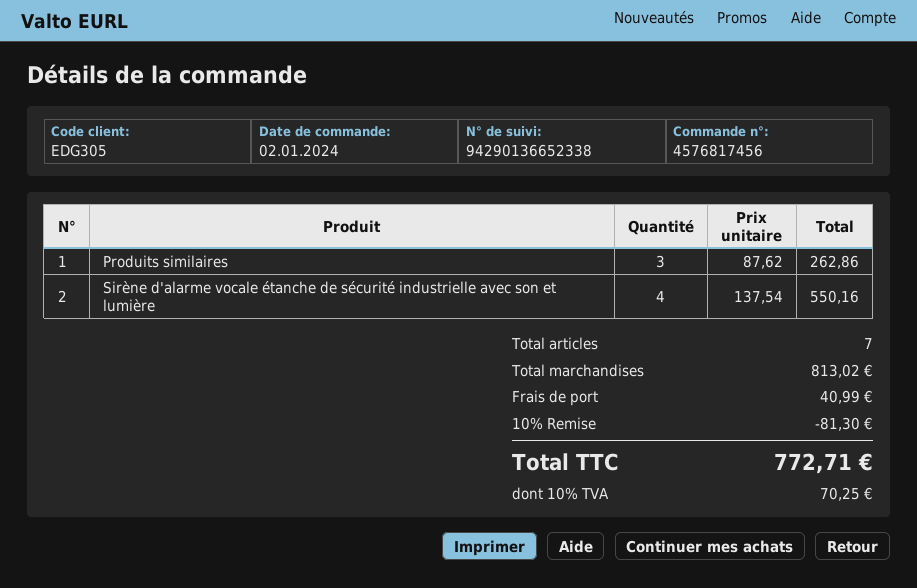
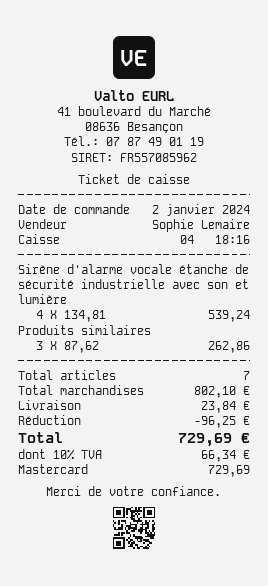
Sirène d'alarme vocale étanche de sécurité industrielle avec son et lumière: 4 x 137.54 = 550.16 -> 4 x 134.81 = 539.24
subtotal: 813.02 -> 802.10
discount: 81.30 -> 96.25
shipping: 40.99 -> 23.84
tax: 10% = 70.25 -> 10% = 66.34
total: 772.71 -> 729.69

